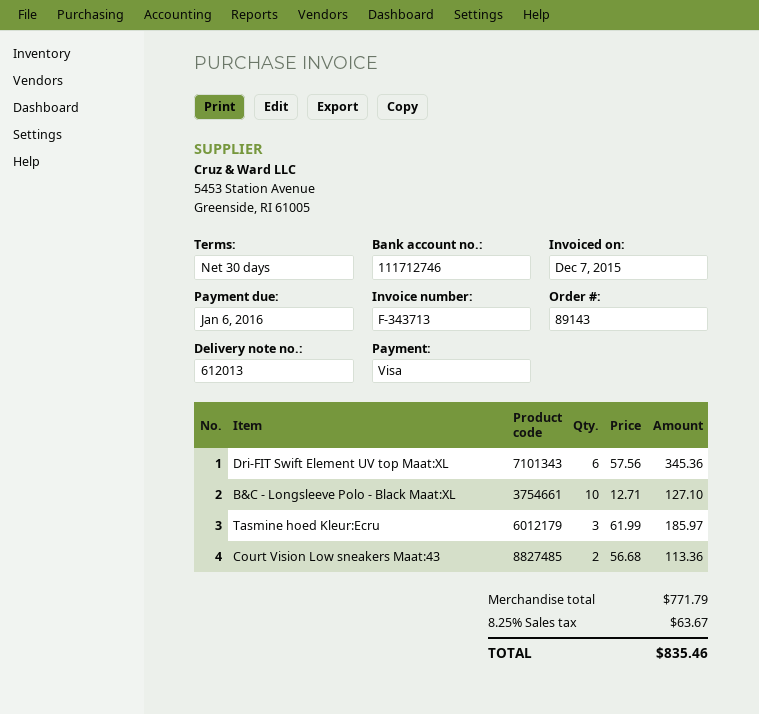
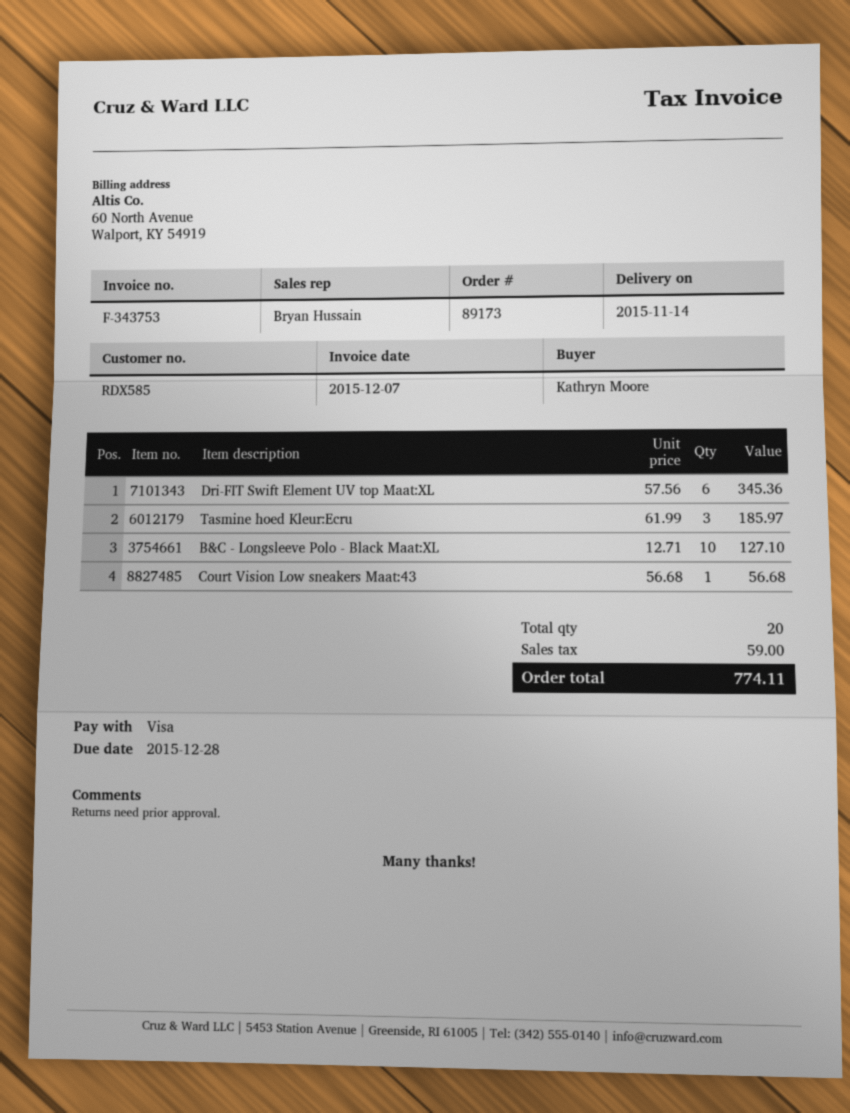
order number: 89143 -> 89173
invoice number: F-343713 -> F-343753
due date: 2016-01-06 -> 2015-12-28
Court Vision Low sneakers Maat:43: 2 x 56.68 = 113.36 -> 1 x 56.68 = 56.68
tax: 63.67 -> 59.00
total: 835.46 -> 774.11

